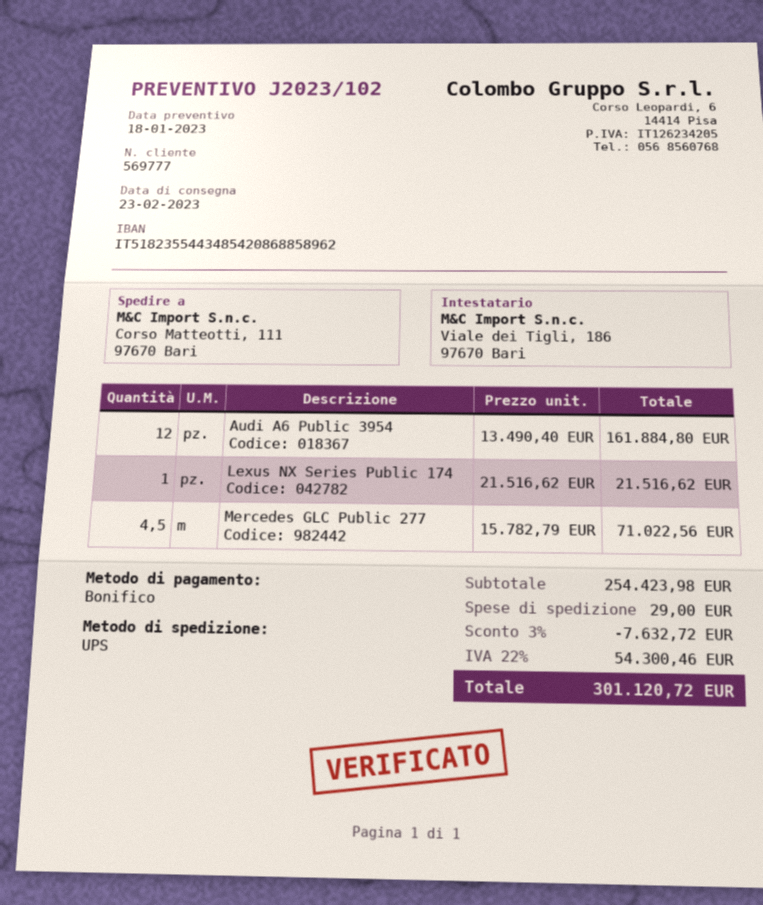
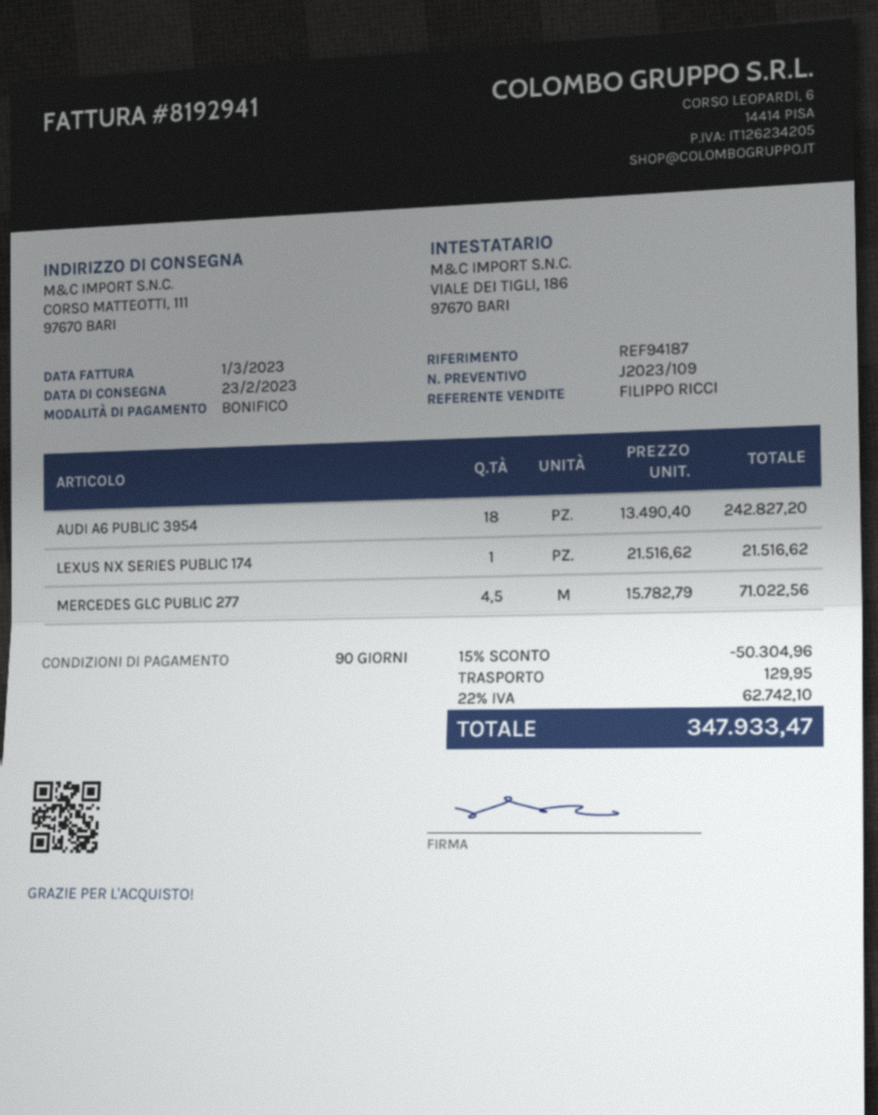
quote number: J2023/102 -> J2023/109
Audi A6 Public 3954: 12 x 13490.40 = 161884.80 -> 18 x 13490.40 = 242827.20
discount: 3% = 7632.72 -> 15% = 50304.96
shipping: 29.00 -> 129.95
tax: 22% = 54300.46 -> 22% = 62742.10
total: 301120.72 -> 347933.47

